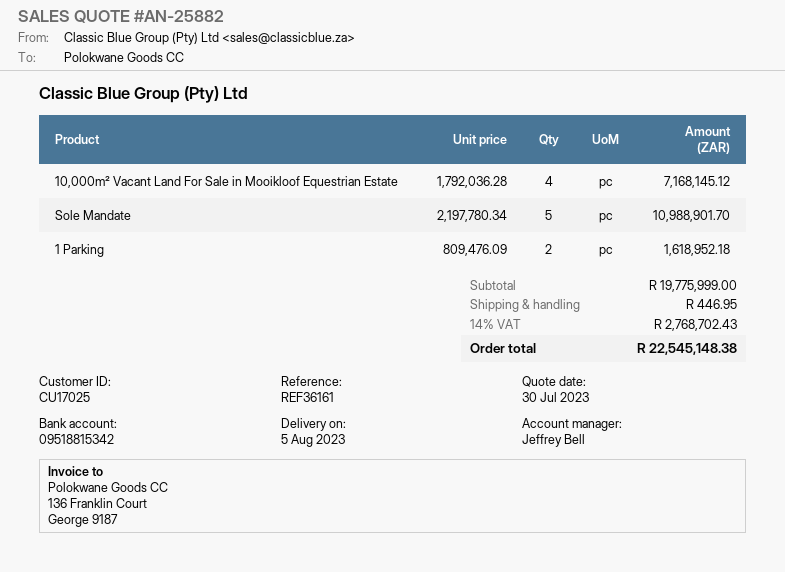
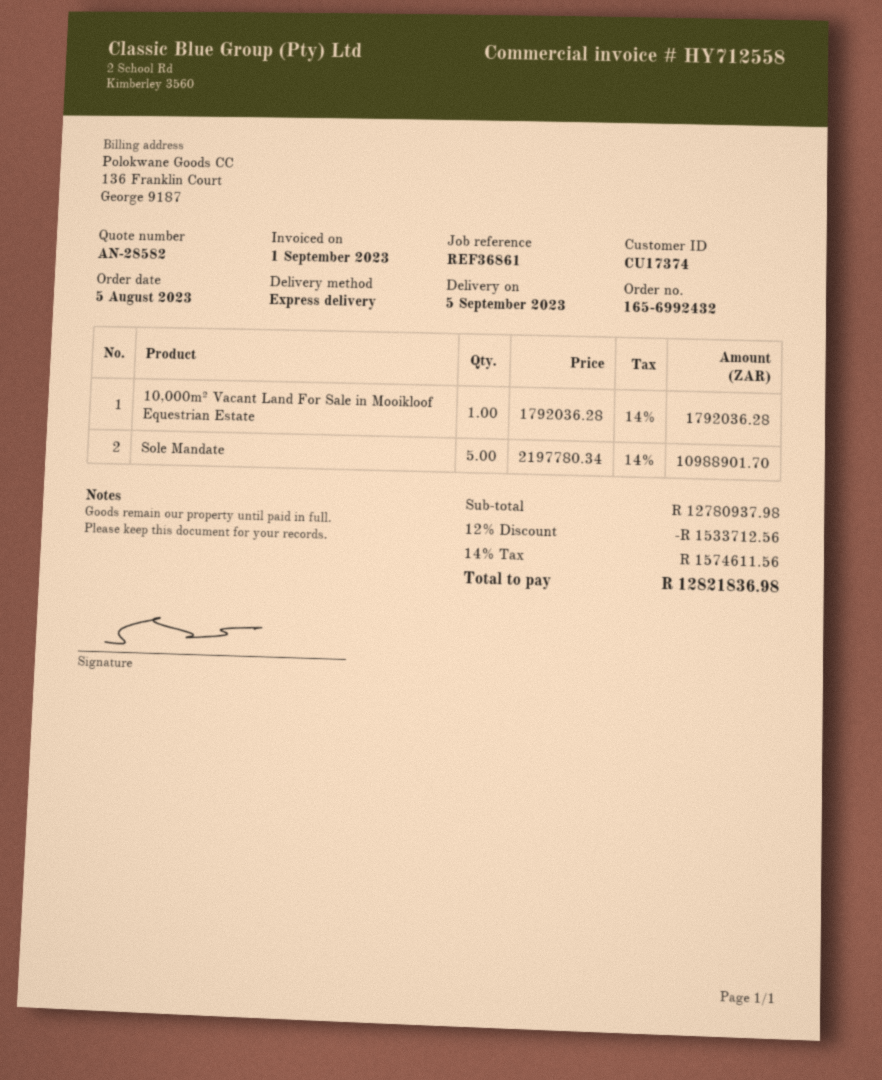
quote number: AN-25882 -> AN-28582
delivery date: 2023-08-05 -> 2023-09-05
customer number: CU17025 -> CU17374
reference: REF36161 -> REF36861
10,000m² Vacant Land For Sale in Mooikloof Equestrian Estate: 4 x 1792036.28 = 7168145.12 -> 1 x 1792036.28 = 1792036.28
1 Parking: 2 x 809476.09 = 1618952.18 -> none
subtotal: 19775999.00 -> 12780937.98
discount: none -> 12% = 1533712.56
shipping: 446.95 -> none
tax: 14% = 2768702.43 -> 14% = 1574611.56
total: 22545148.38 -> 12821836.98

